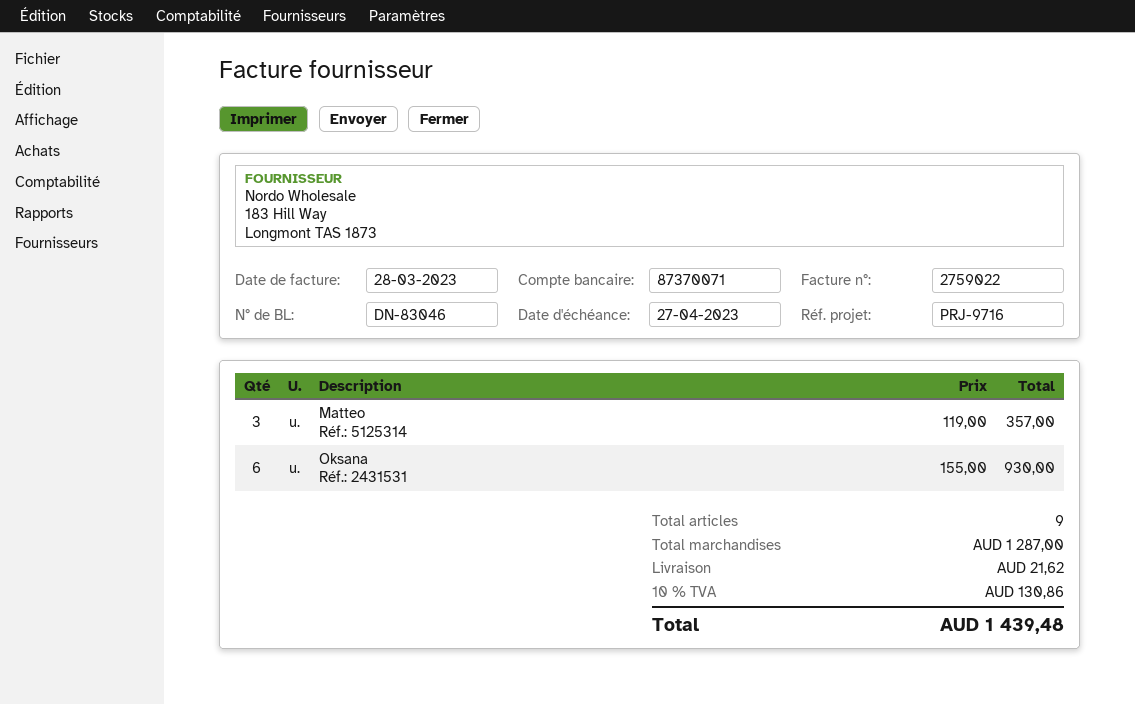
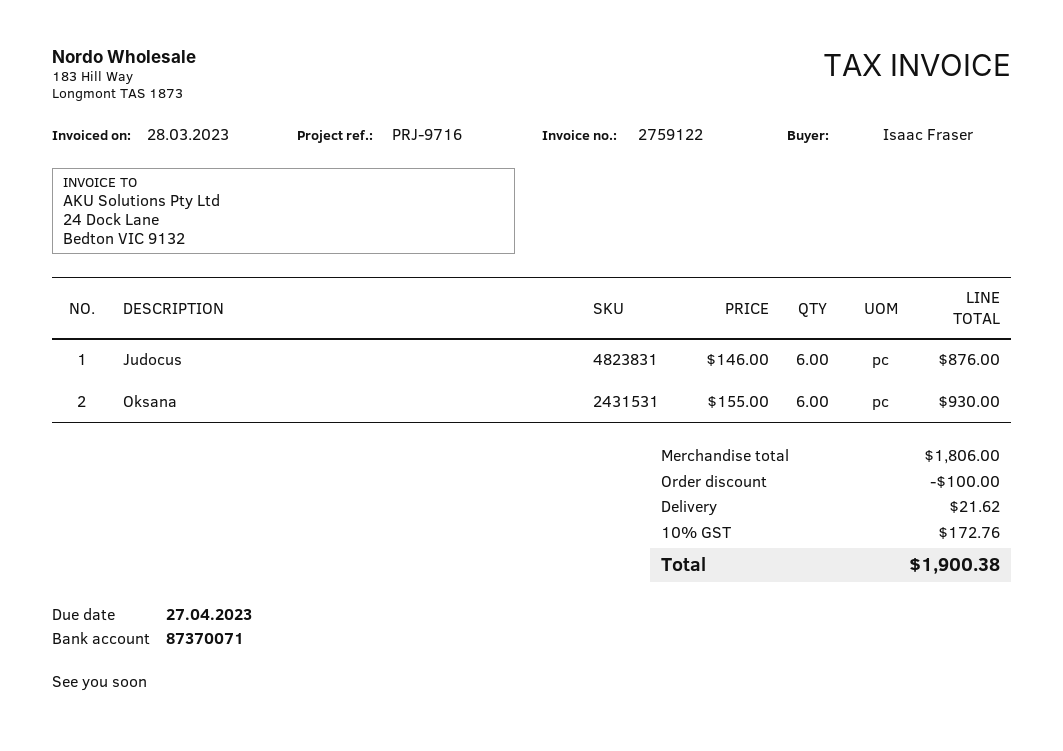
invoice number: 2759022 -> 2759122
Matteo: 3 x 119.00 = 357.00 -> none
Judocus: none -> 6 x 146.00 = 876.00
subtotal: 1287.00 -> 1806.00
discount: none -> 100.00
tax: 10% = 130.86 -> 10% = 172.76
total: 1439.48 -> 1900.38

